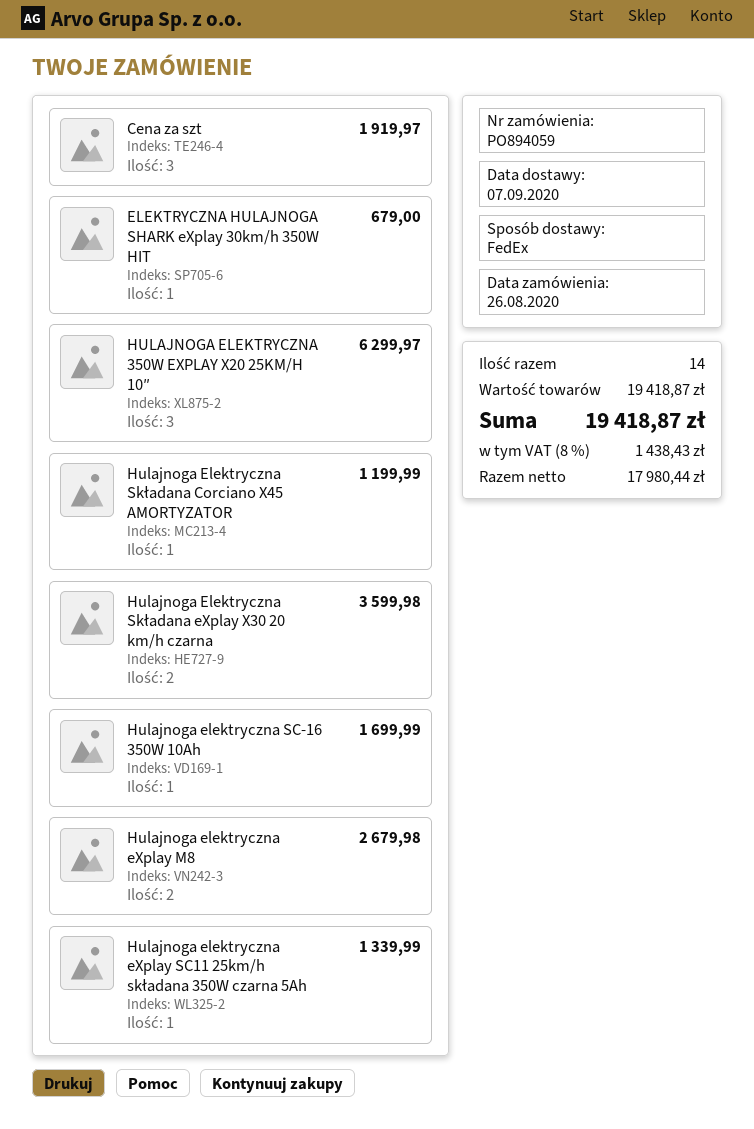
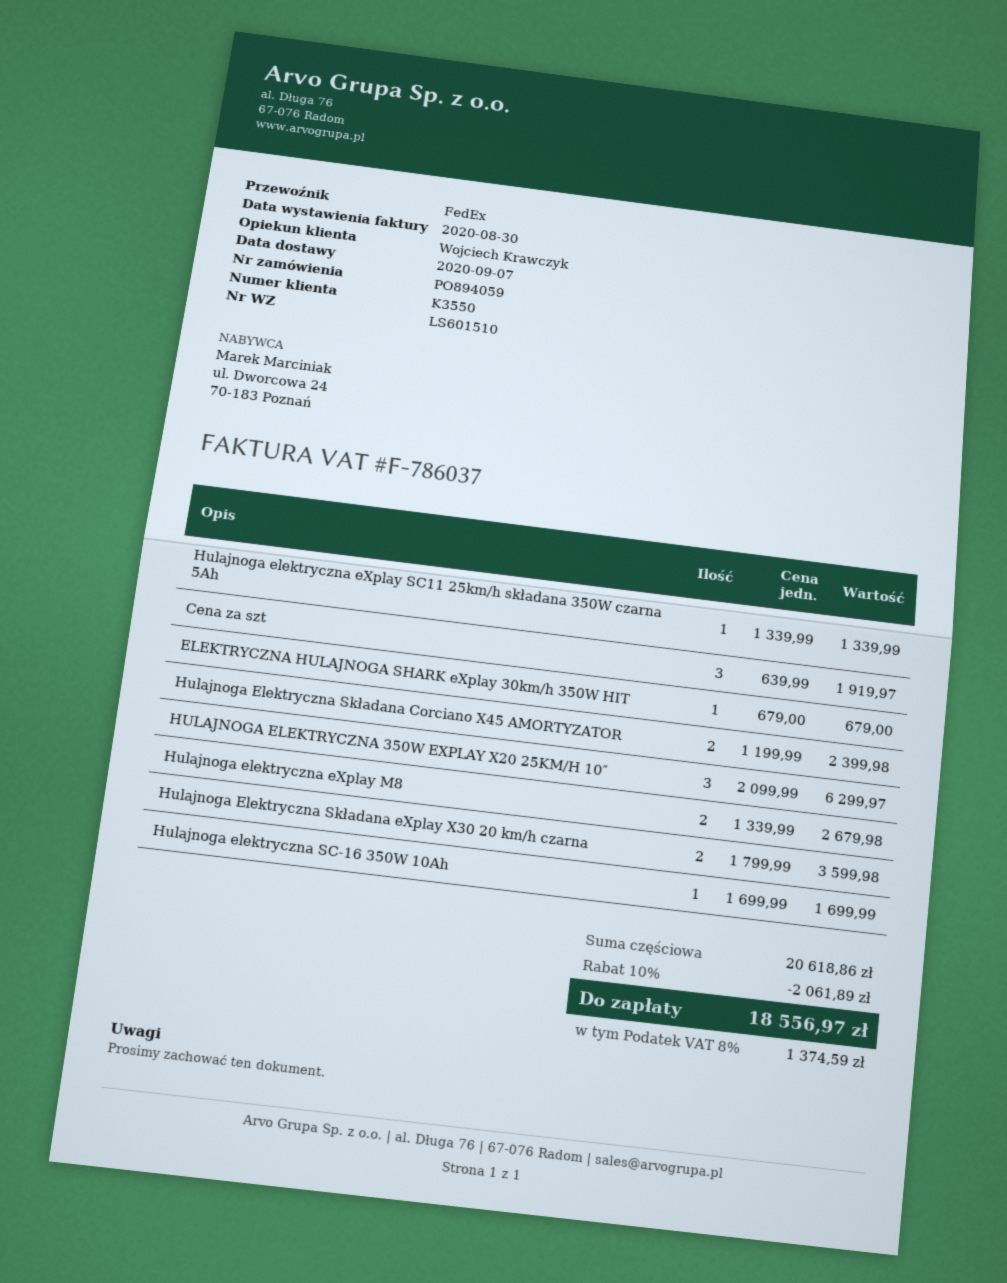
Hulajnoga Elektryczna Składana Corciano X45 AMORTYZATOR: 1 for 1199.99 -> 2 for 2399.98
subtotal: 19418.87 -> 20618.86
discount: none -> 10% = 2061.89
tax: 8% = 1438.43 -> 8% = 1374.59
total: 19418.87 -> 18556.97

